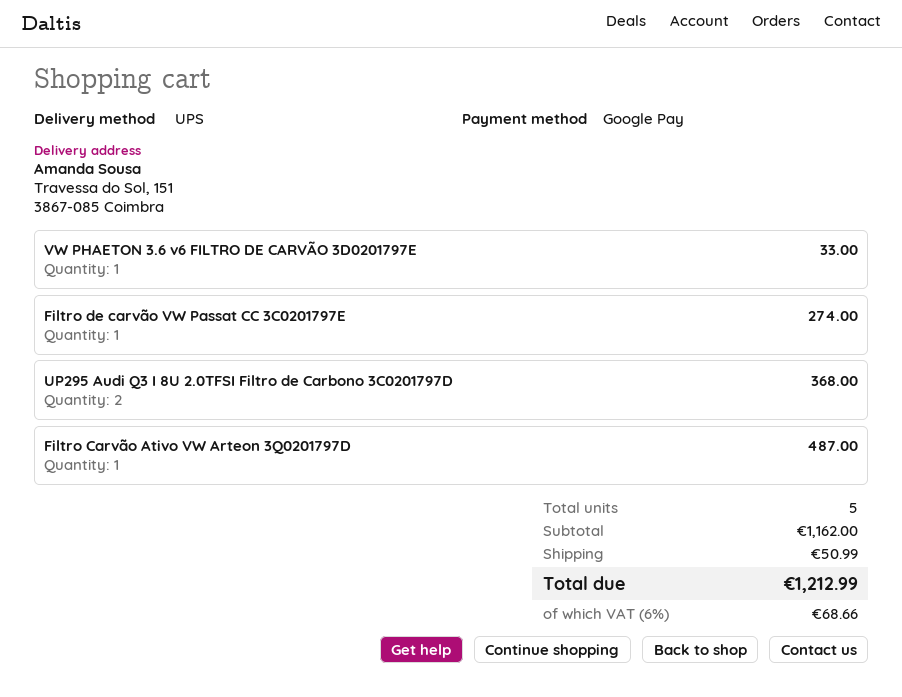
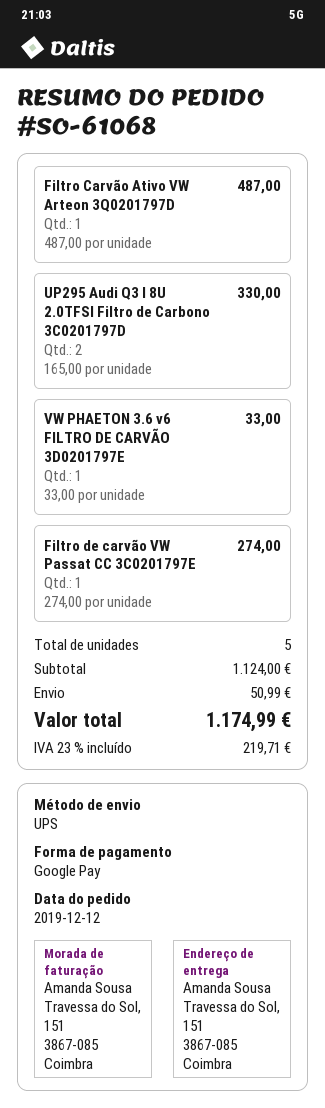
UP295 Audi Q3 I 8U 2.0TFSI Filtro de Carbono 3C0201797D: 2 for 368.00 -> 2 for 330.00
subtotal: 1162.00 -> 1124.00
tax: 6% = 68.66 -> 23% = 219.71
total: 1212.99 -> 1174.99

